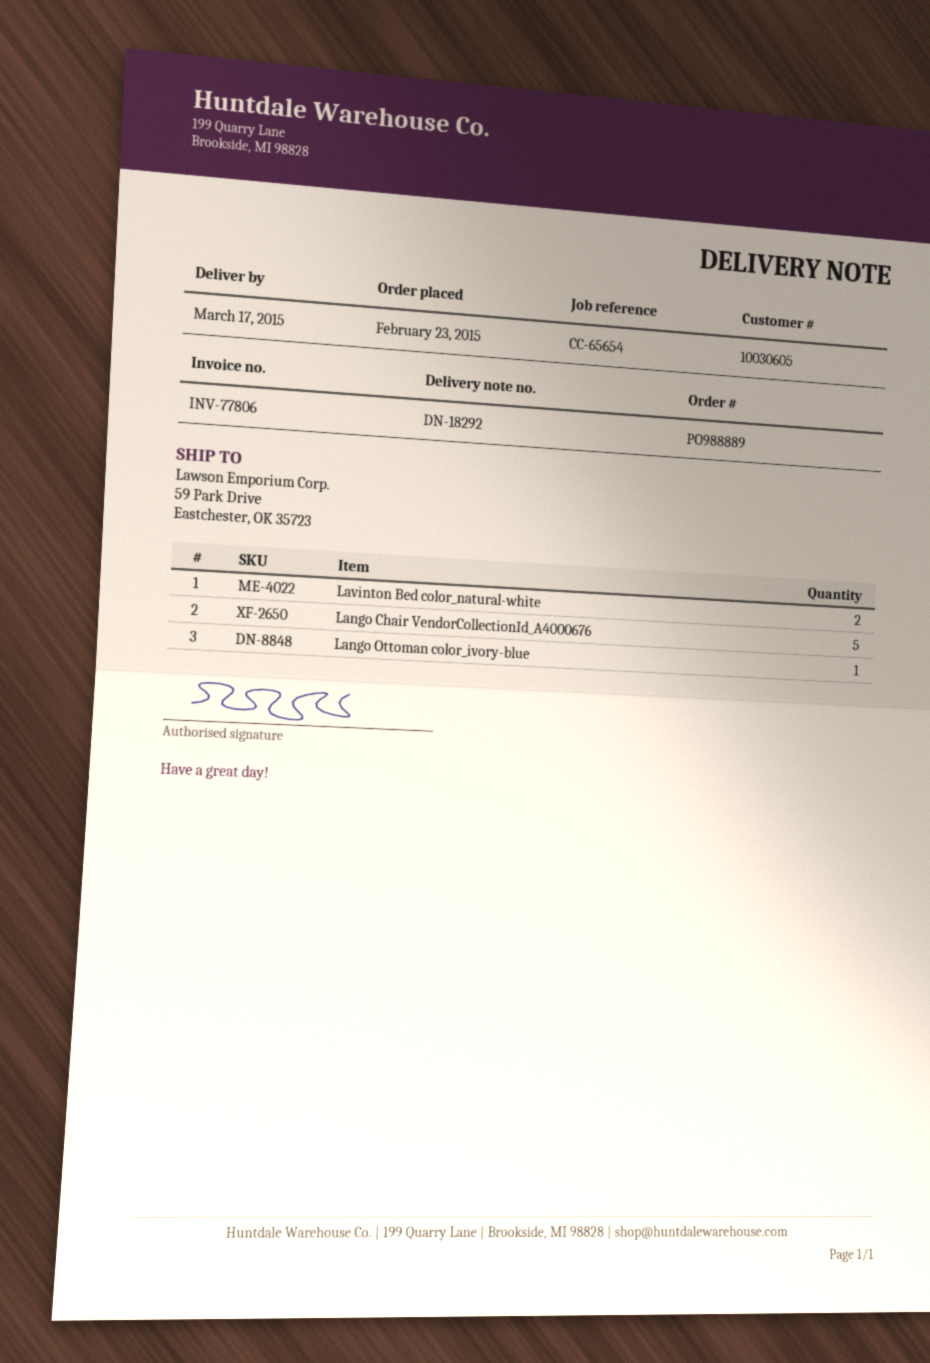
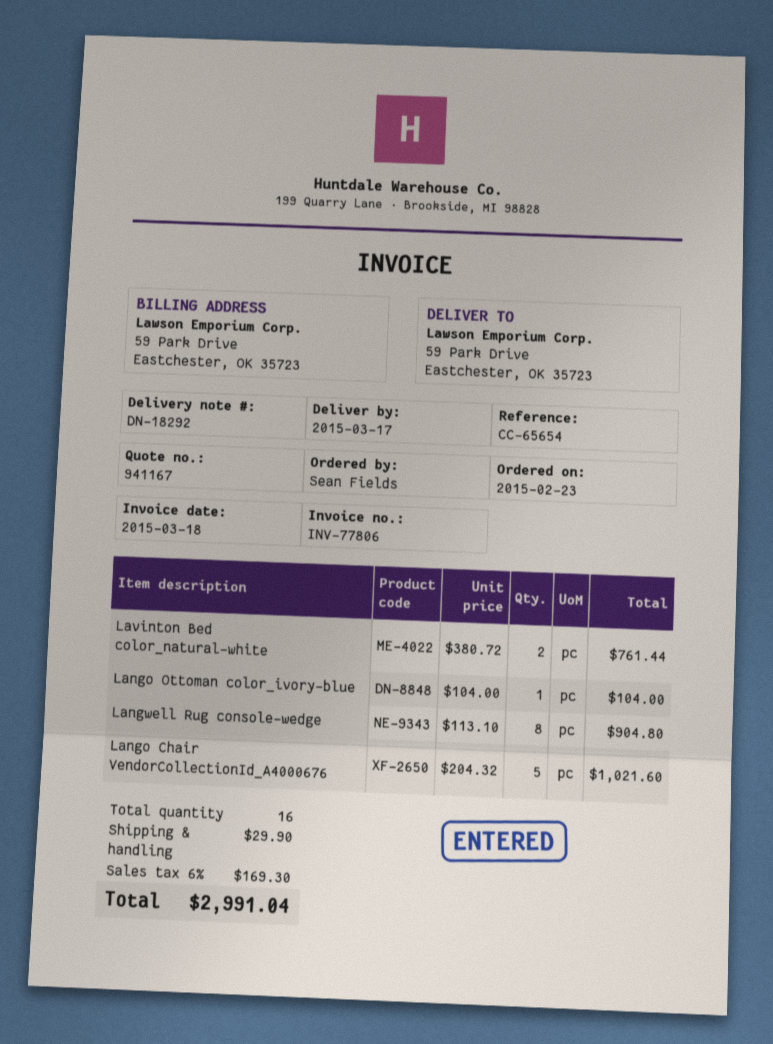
Langwell Rug console-wedge: none -> 8

